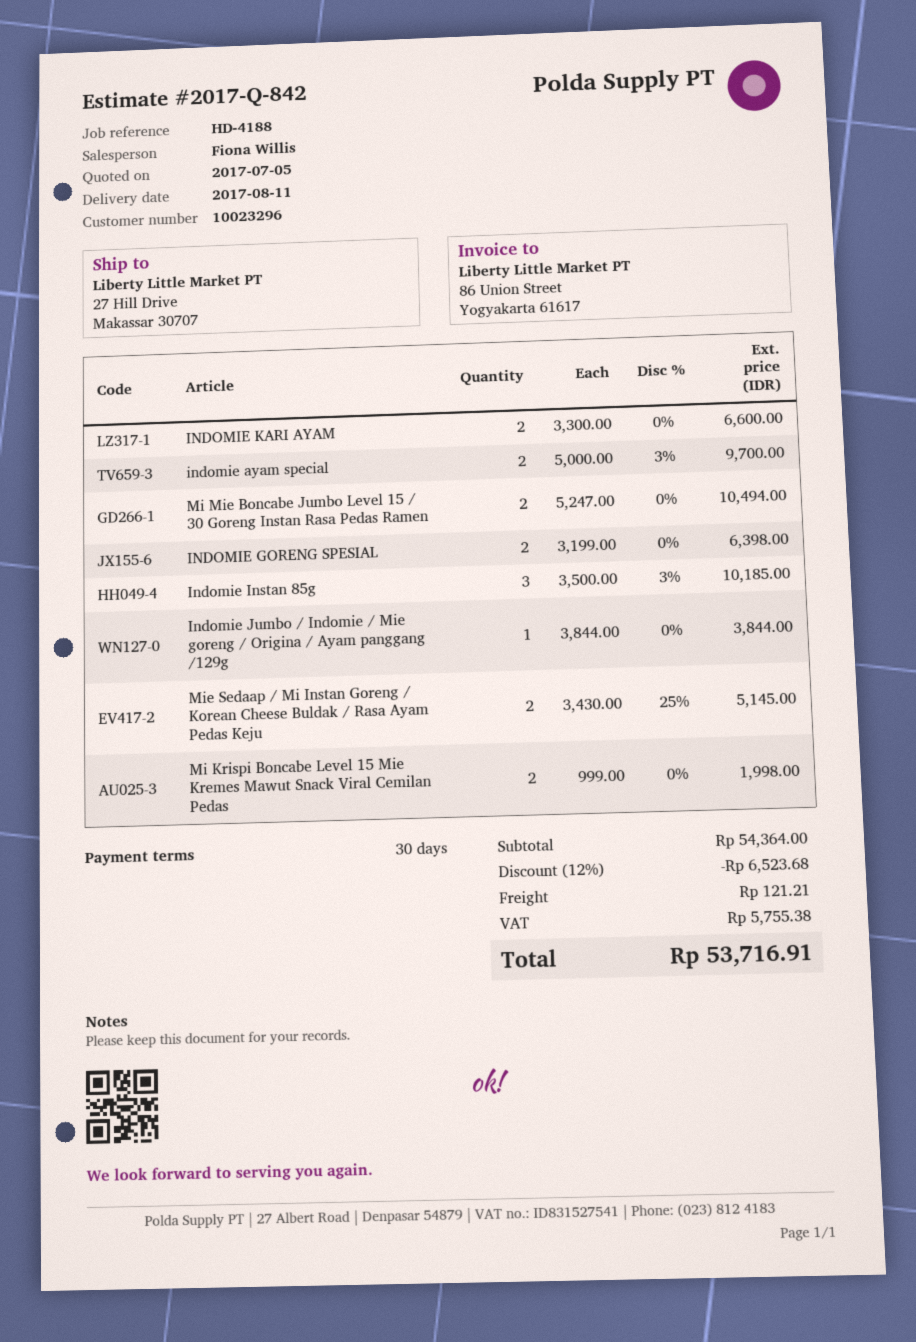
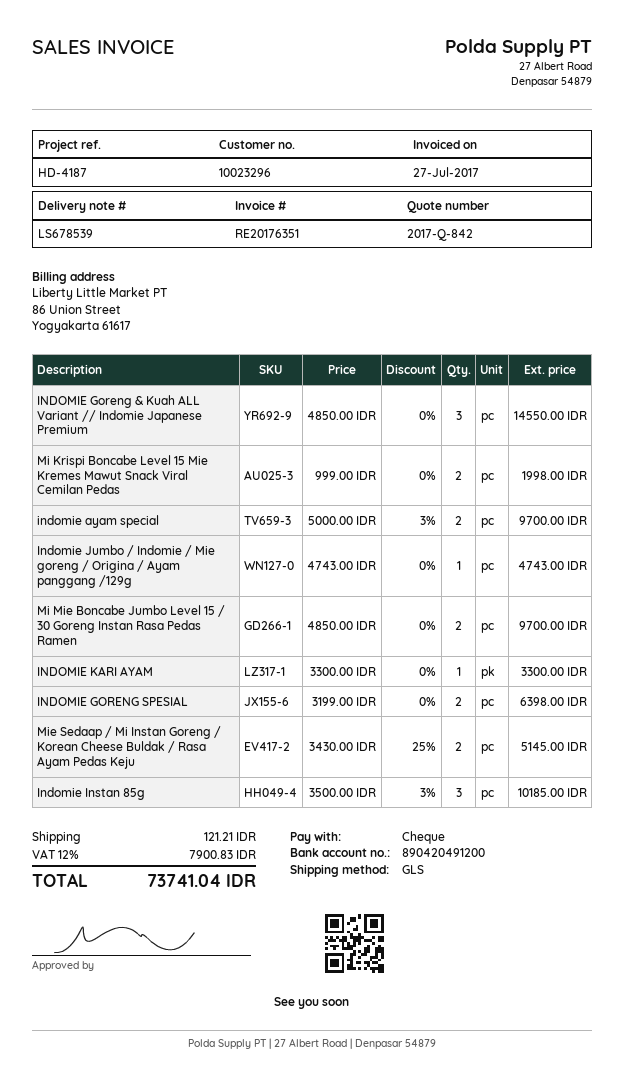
reference: HD-4188 -> HD-4187
INDOMIE KARI AYAM: 2 x 3300.00 = 6600.00 -> 1 x 3300.00 = 3300.00
Mi Mie Boncabe Jumbo Level 15 / 30 Goreng Instan Rasa Pedas Ramen: 2 x 5247.00 = 10494.00 -> 2 x 4850.00 = 9700.00
Indomie Jumbo / Indomie / Mie goreng / Origina / Ayam panggang /129g: 1 x 3844.00 = 3844.00 -> 1 x 4743.00 = 4743.00
INDOMIE Goreng & Kuah ALL Variant // Indomie Japanese Premium: none -> 3 x 4850.00 = 14550.00
discount: 12% = 6523.68 -> none
tax: 5755.38 -> 7900.83
total: 53716.91 -> 73741.04

